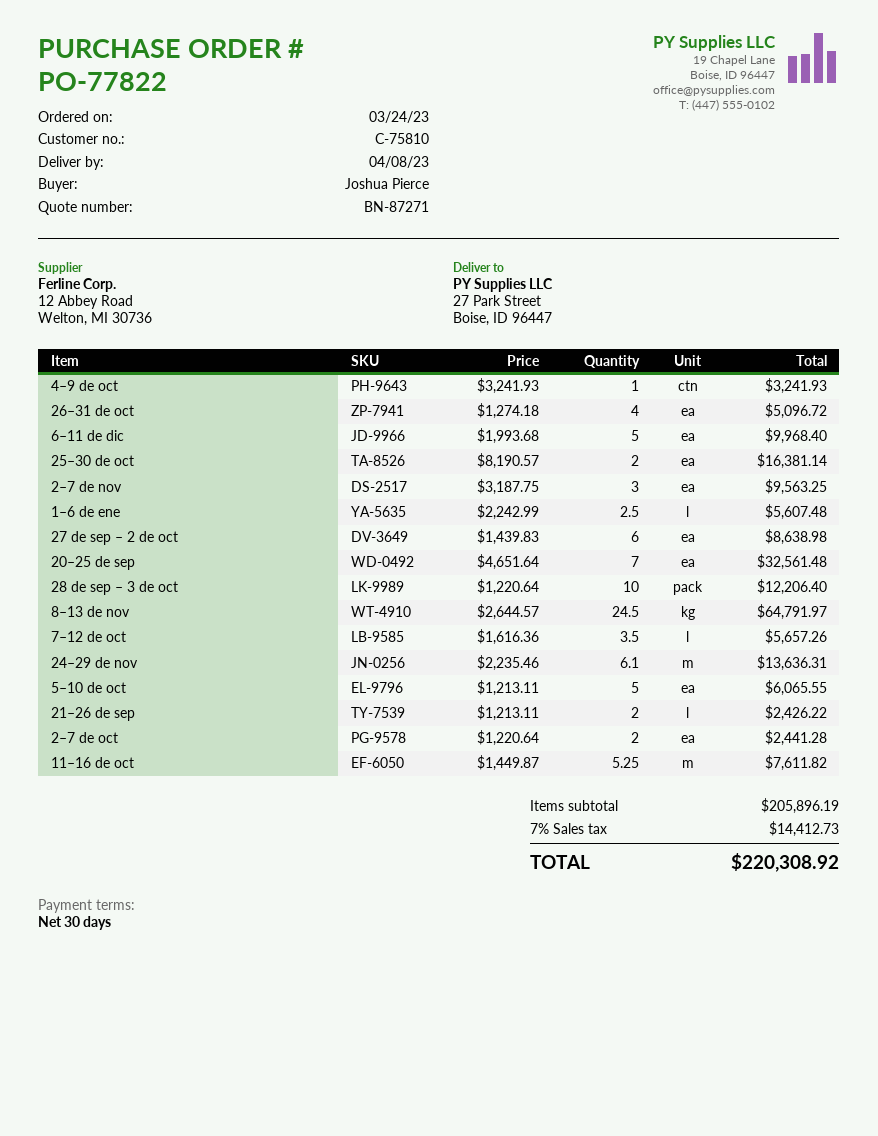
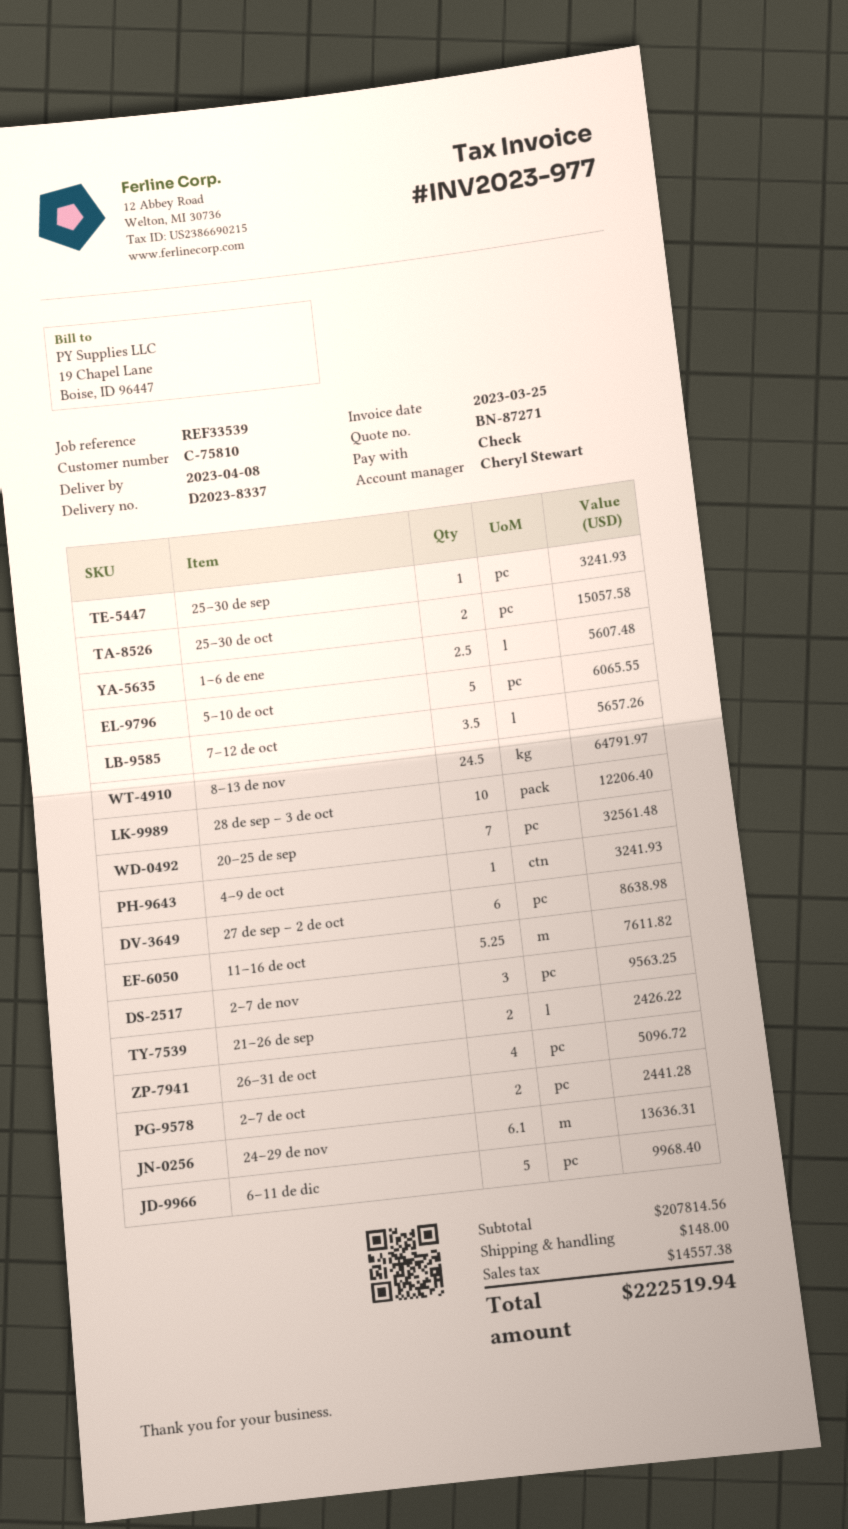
25–30 de oct: 2 for 16381.14 -> 2 for 15057.58
25–30 de sep: none -> 1 for 3241.93
subtotal: 205896.19 -> 207814.56
shipping: none -> 148.00
tax: 14412.73 -> 14557.38
total: 220308.92 -> 222519.94

